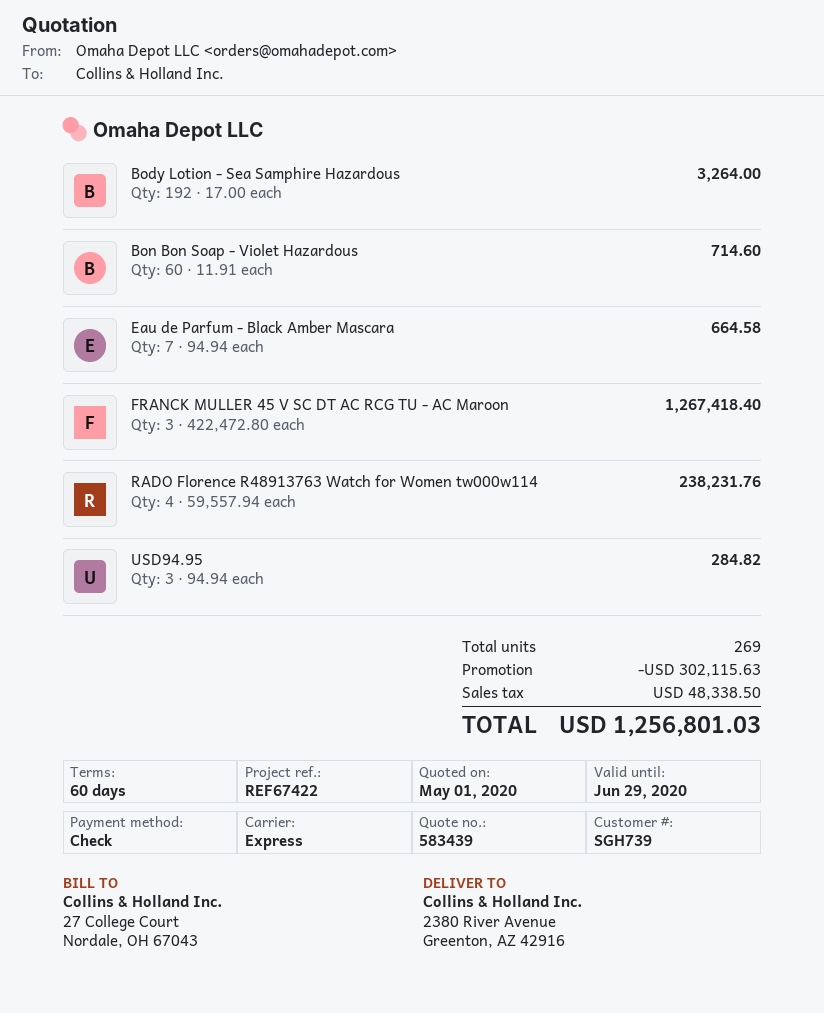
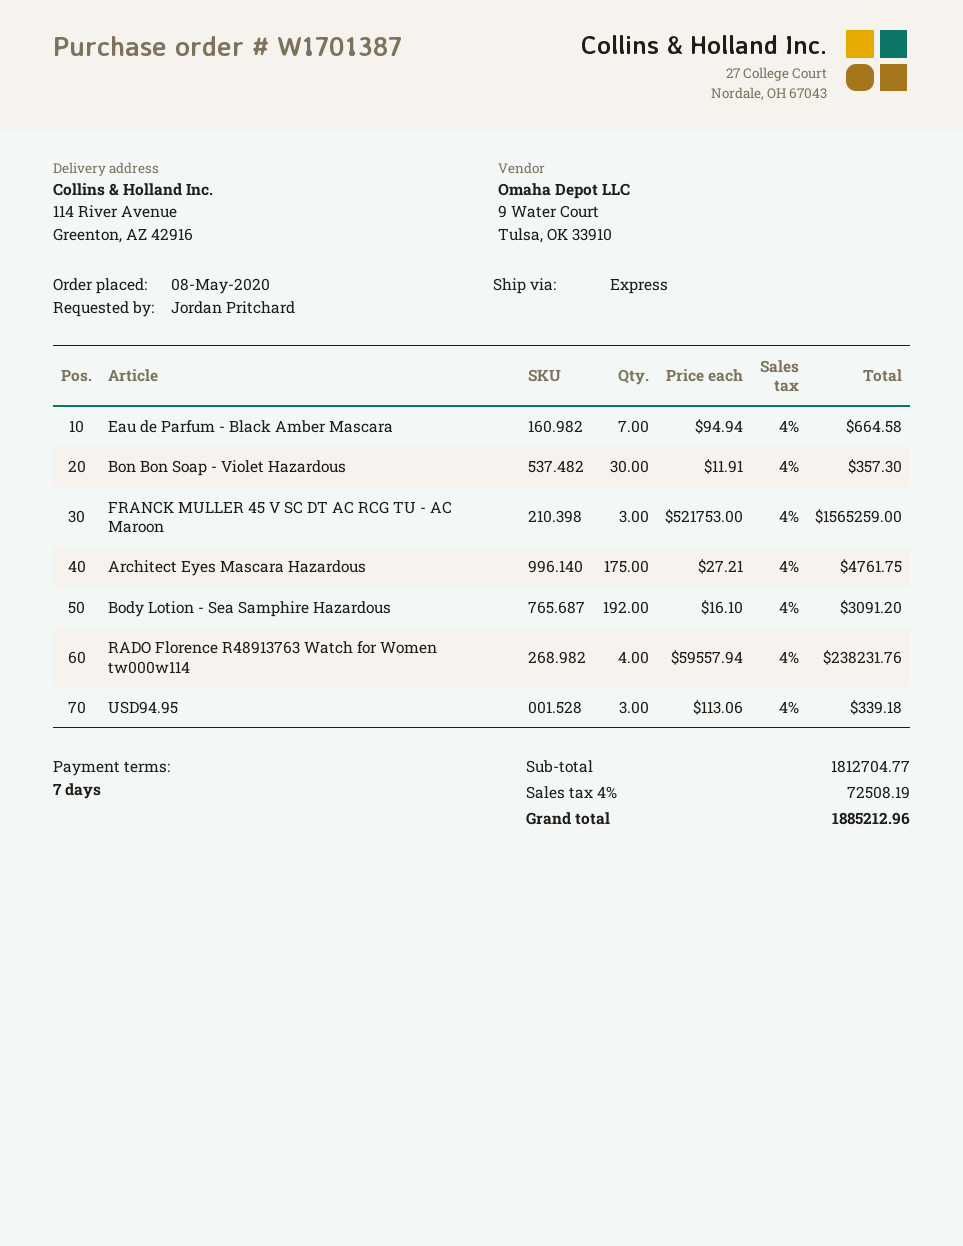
payment terms: 60 days -> 7 days
ship to: 2380 River Avenue, Greenton, AZ 42916 -> 114 River Avenue, Greenton, AZ 42916
Body Lotion - Sea Samphire Hazardous: 192 x 17.00 = 3264.00 -> 192 x 16.10 = 3091.20
Bon Bon Soap - Violet Hazardous: 60 x 11.91 = 714.60 -> 30 x 11.91 = 357.30
FRANCK MULLER 45 V SC DT AC RCG TU - AC Maroon: 3 x 422472.80 = 1267418.40 -> 3 x 521753.00 = 1565259.00
USD94.95: 3 x 94.94 = 284.82 -> 3 x 113.06 = 339.18
Architect Eyes Mascara Hazardous: none -> 175 x 27.21 = 4761.75
discount: 302115.63 -> none
tax: 48338.50 -> 72508.19
total: 1256801.03 -> 1885212.96

